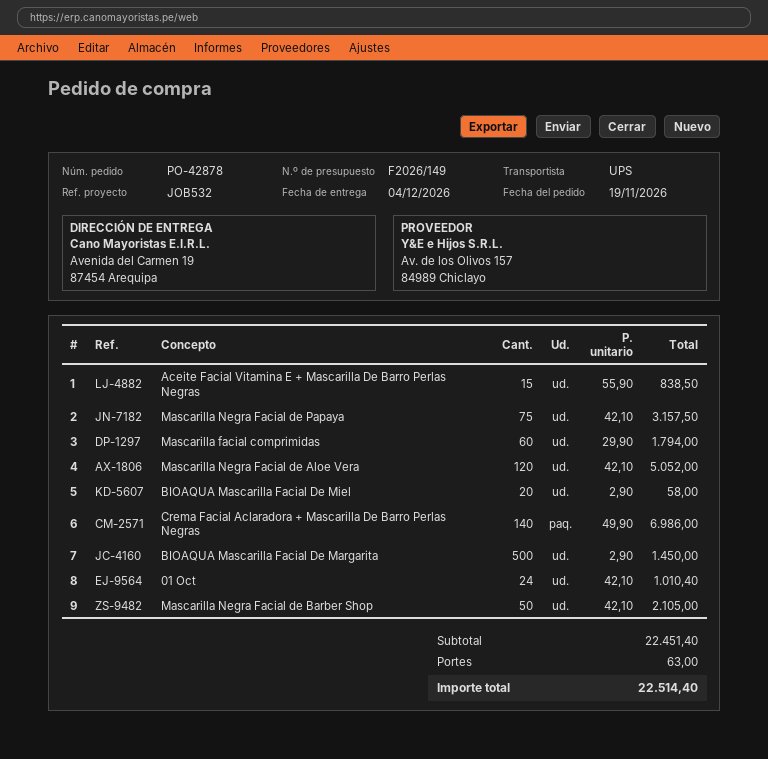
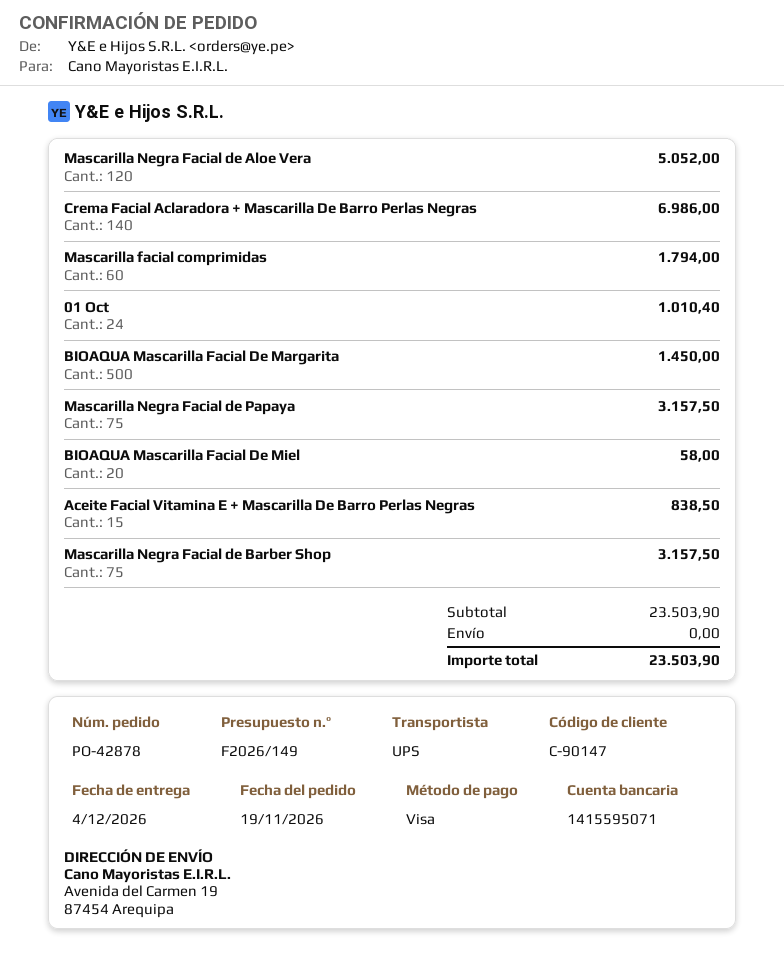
Mascarilla Negra Facial de Barber Shop: 50 for 2105.00 -> 75 for 3157.50
subtotal: 22451.40 -> 23503.90
shipping: 63.00 -> 0.00
total: 22514.40 -> 23503.90

